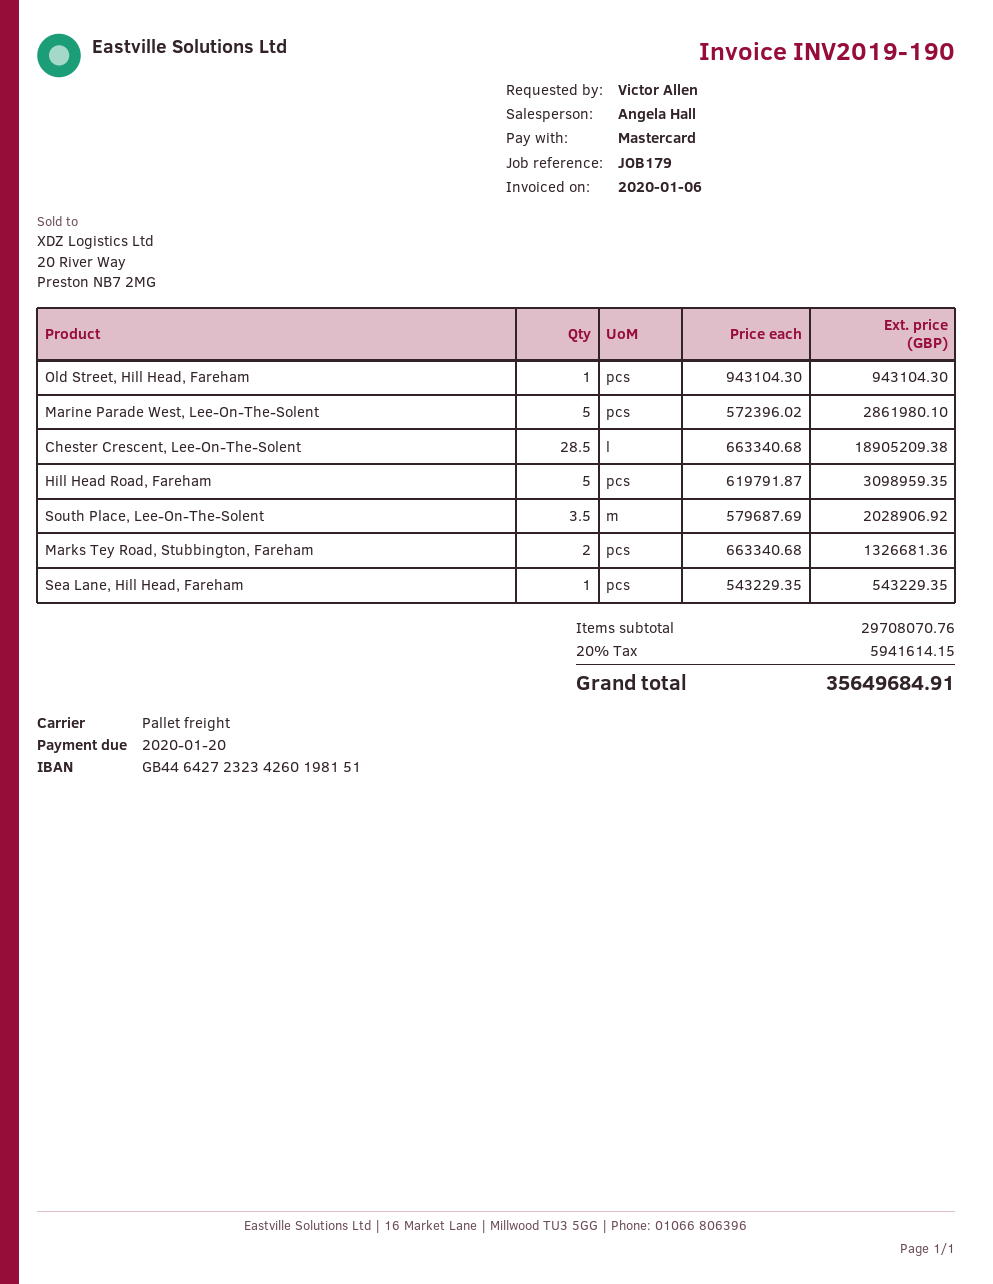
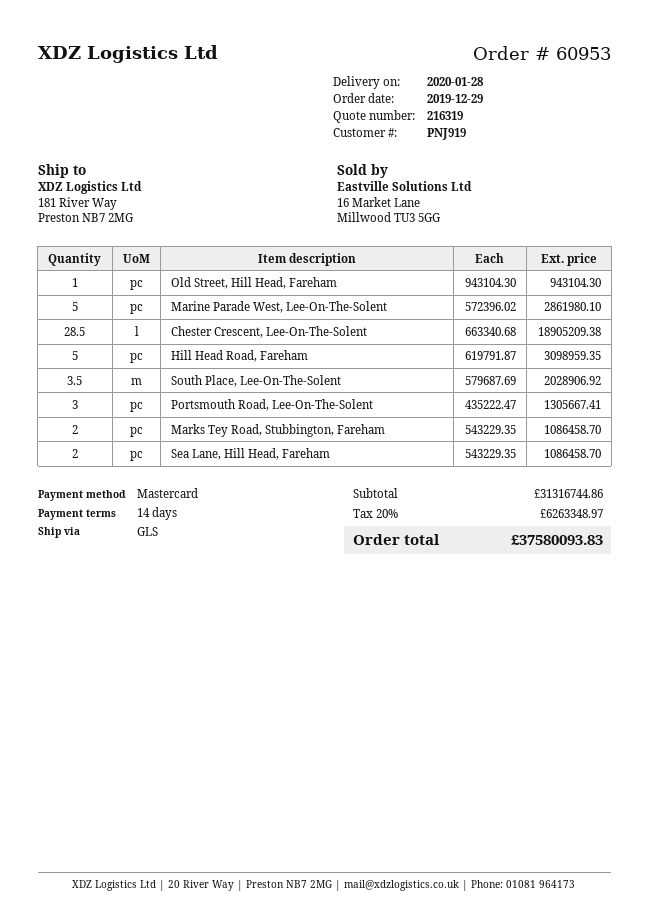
shipping method: pallet freight -> GLS
Marks Tey Road, Stubbington, Fareham: 2 x 663340.68 = 1326681.36 -> 2 x 543229.35 = 1086458.70
Sea Lane, Hill Head, Fareham: 1 x 543229.35 = 543229.35 -> 2 x 543229.35 = 1086458.70
Portsmouth Road, Lee-On-The-Solent: none -> 3 x 435222.47 = 1305667.41
subtotal: 29708070.76 -> 31316744.86
tax: 20% = 5941614.15 -> 20% = 6263348.97
total: 35649684.91 -> 37580093.83

